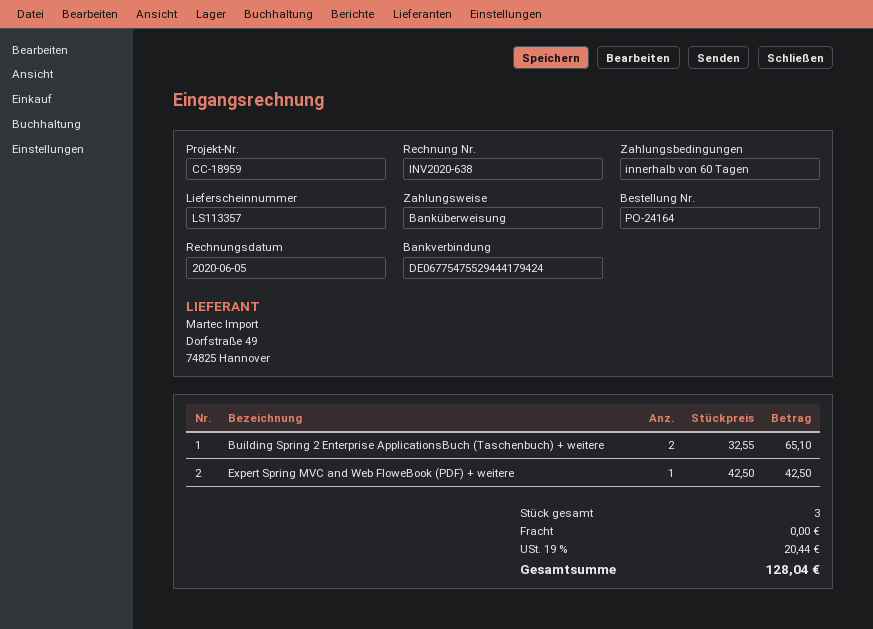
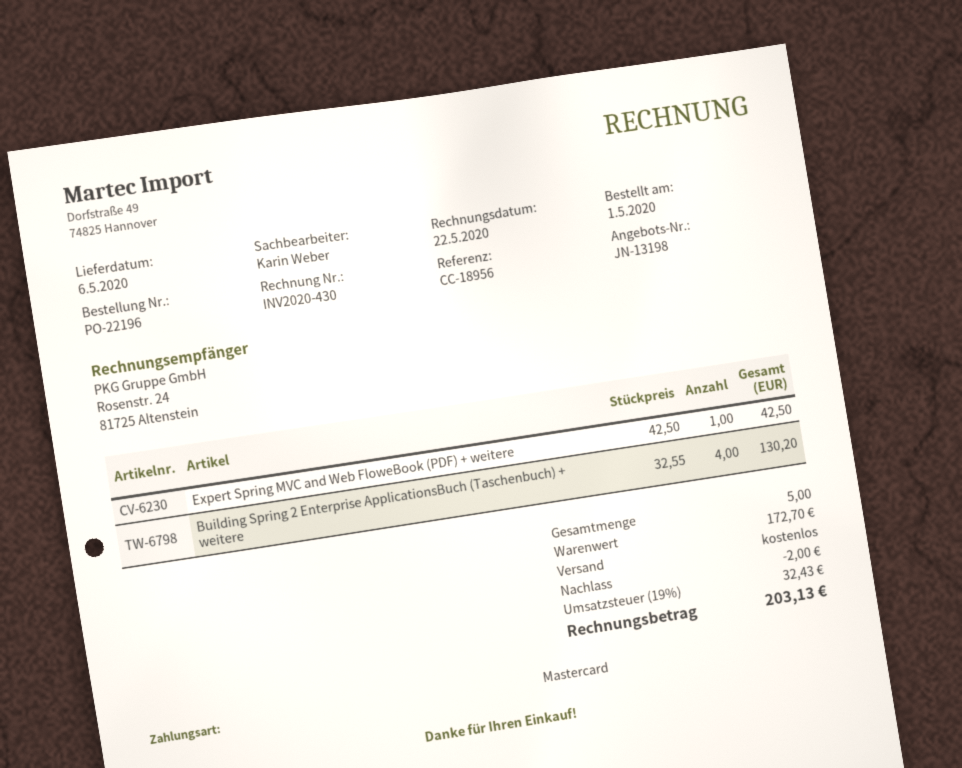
order number: PO-24164 -> PO-22196
invoice number: INV2020-638 -> INV2020-430
invoice date: 2020-06-05 -> 2020-05-22
reference: CC-18959 -> CC-18956
payment method: bank transfer -> Mastercard
Building Spring 2 Enterprise ApplicationsBuch (Taschenbuch) + weitere: 2 x 32.55 = 65.10 -> 4 x 32.55 = 130.20
total quantity: 3 -> 5
discount: none -> 2.00
tax: 19% = 20.44 -> 19% = 32.43
total: 128.04 -> 203.13

